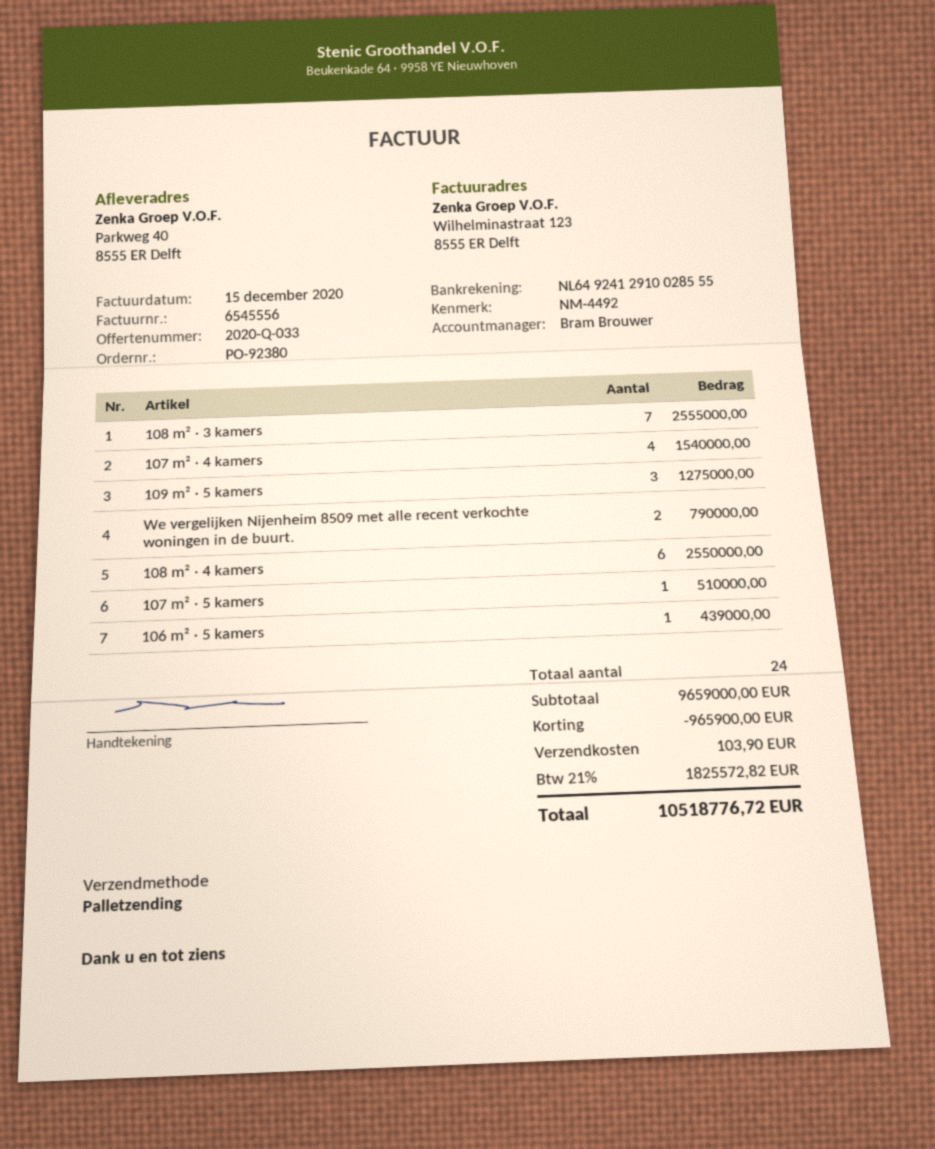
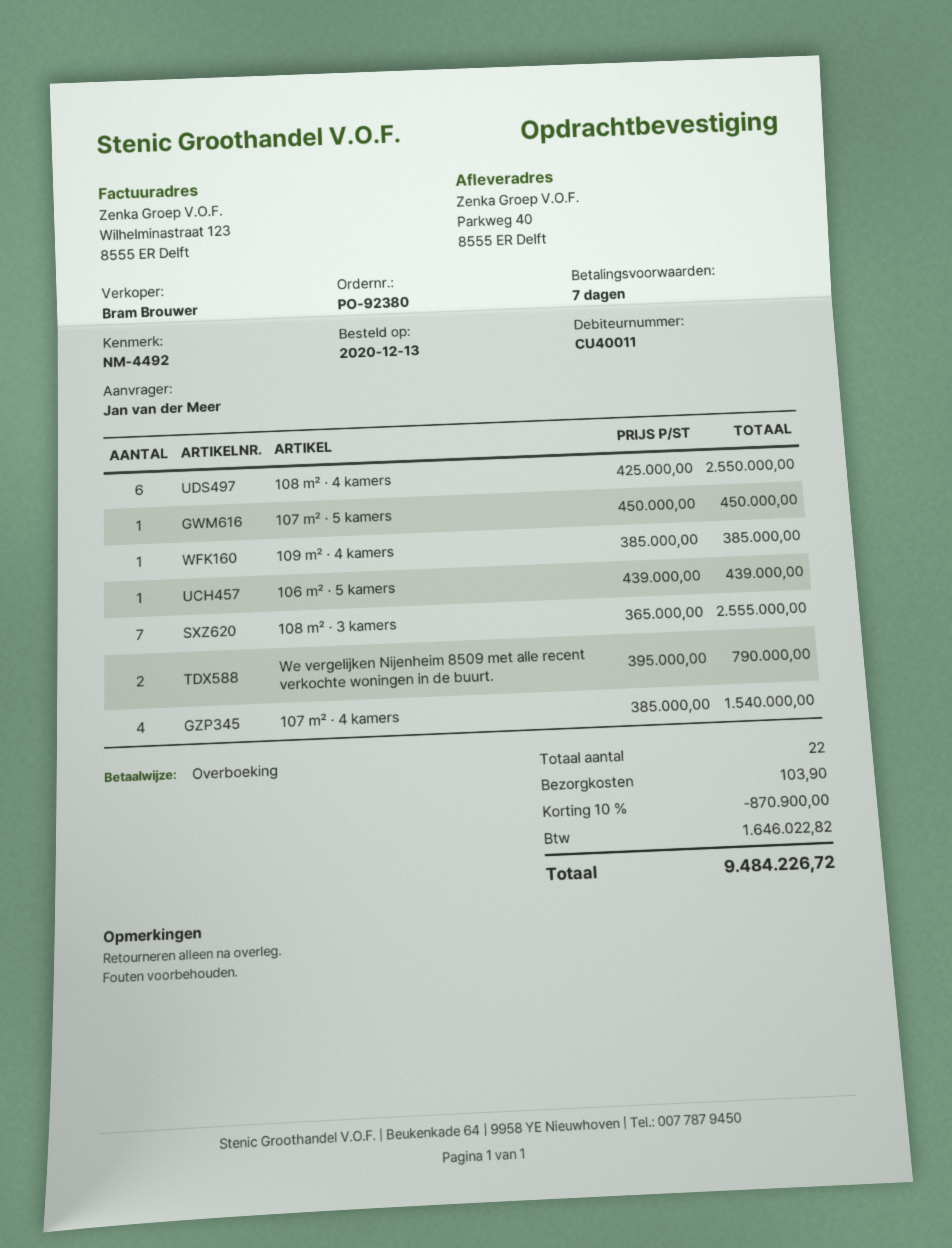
109 m² · 5 kamers: 3 for 1275000.00 -> none
107 m² · 5 kamers: 1 for 510000.00 -> 1 for 450000.00
109 m² · 4 kamers: none -> 1 for 385000.00
total quantity: 24 -> 22
discount: 965900.00 -> 870900.00
tax: 1825572.82 -> 1646022.82
total: 10518776.72 -> 9484226.72

